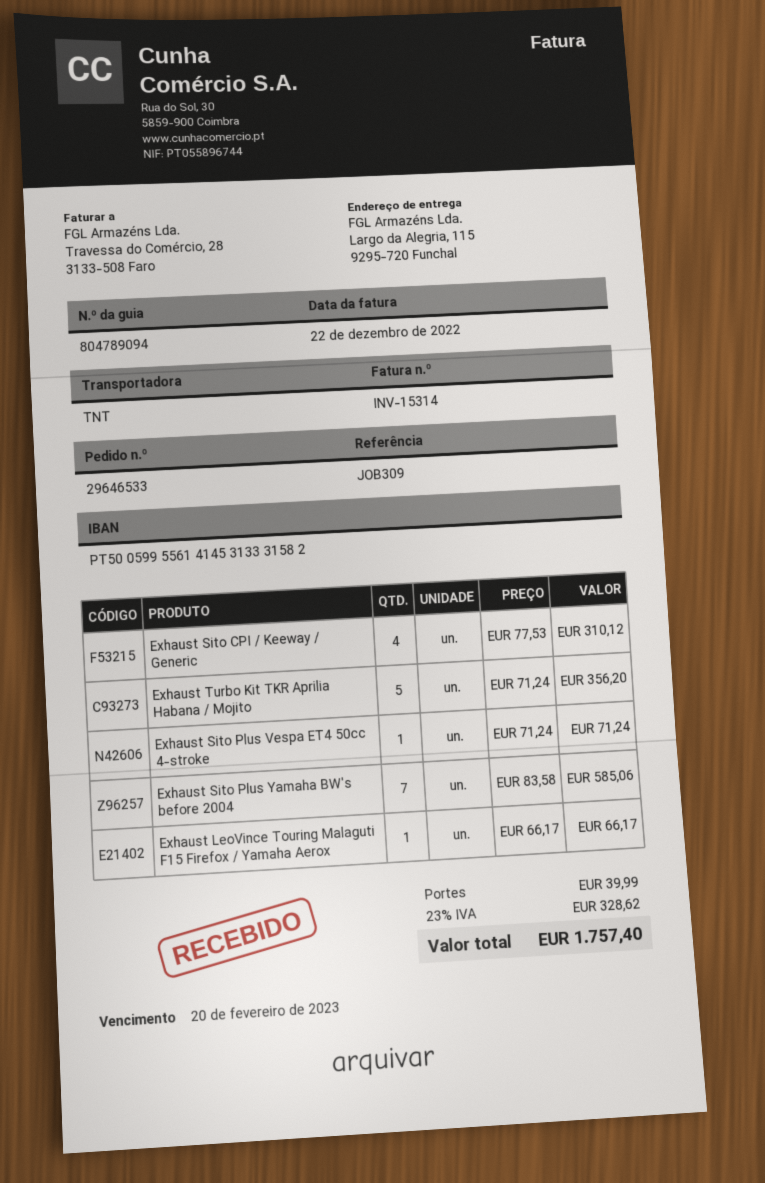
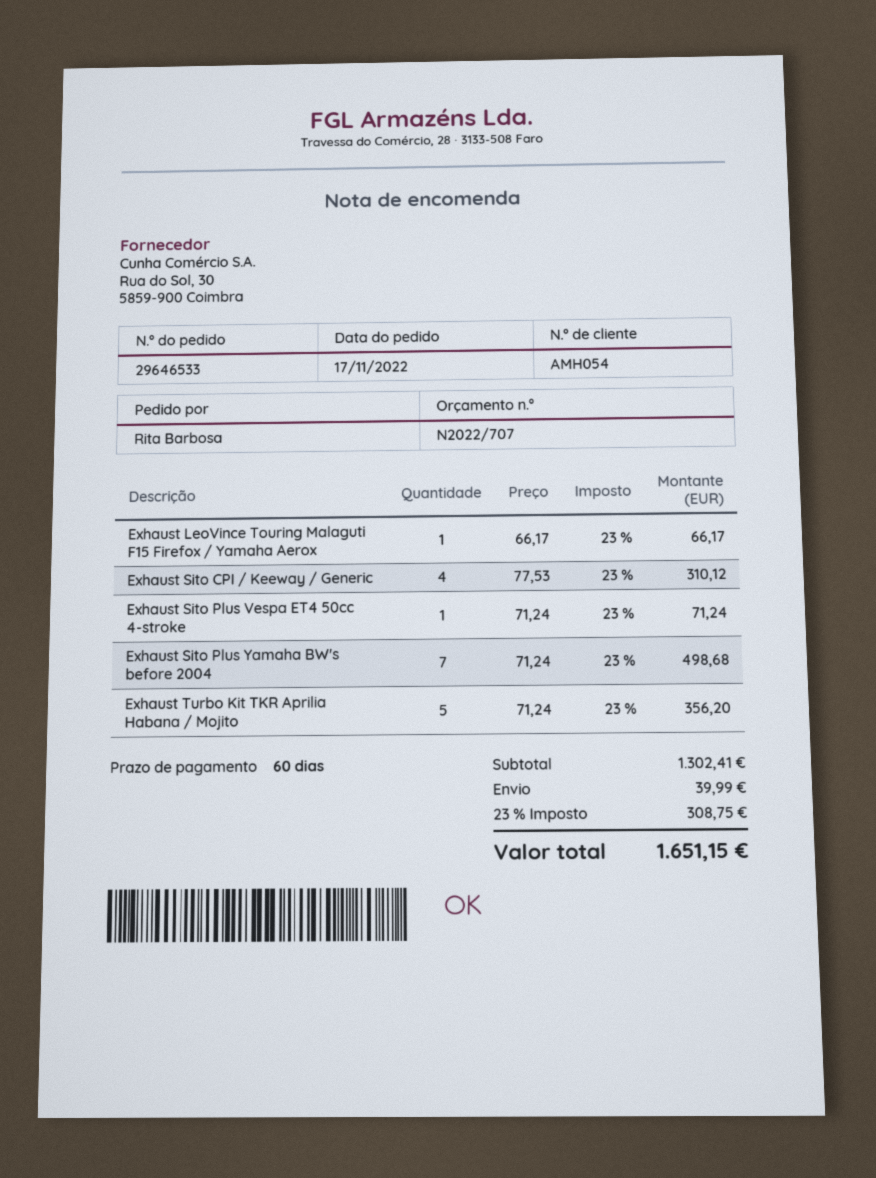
Exhaust Sito Plus Yamaha BW's before 2004: 7 x 83.58 = 585.06 -> 7 x 71.24 = 498.68
tax: 23% = 328.62 -> 23% = 308.75
total: 1757.40 -> 1651.15

